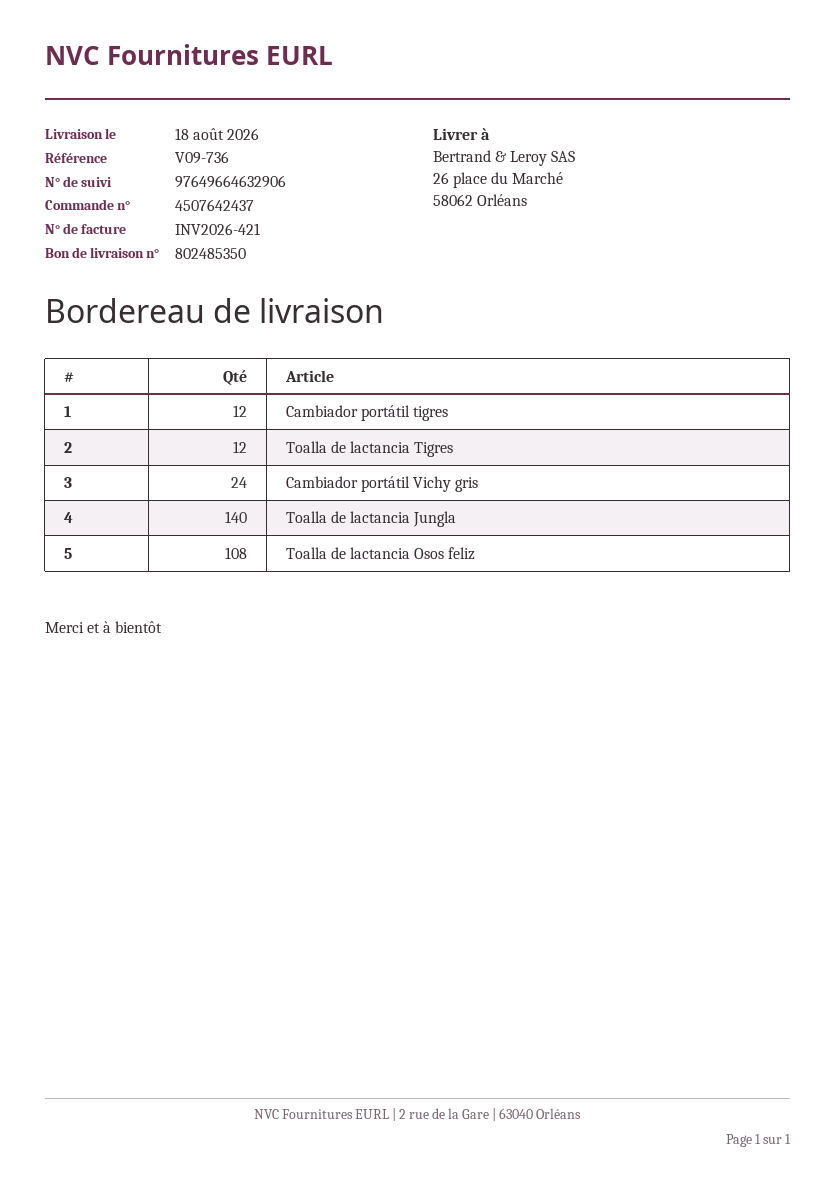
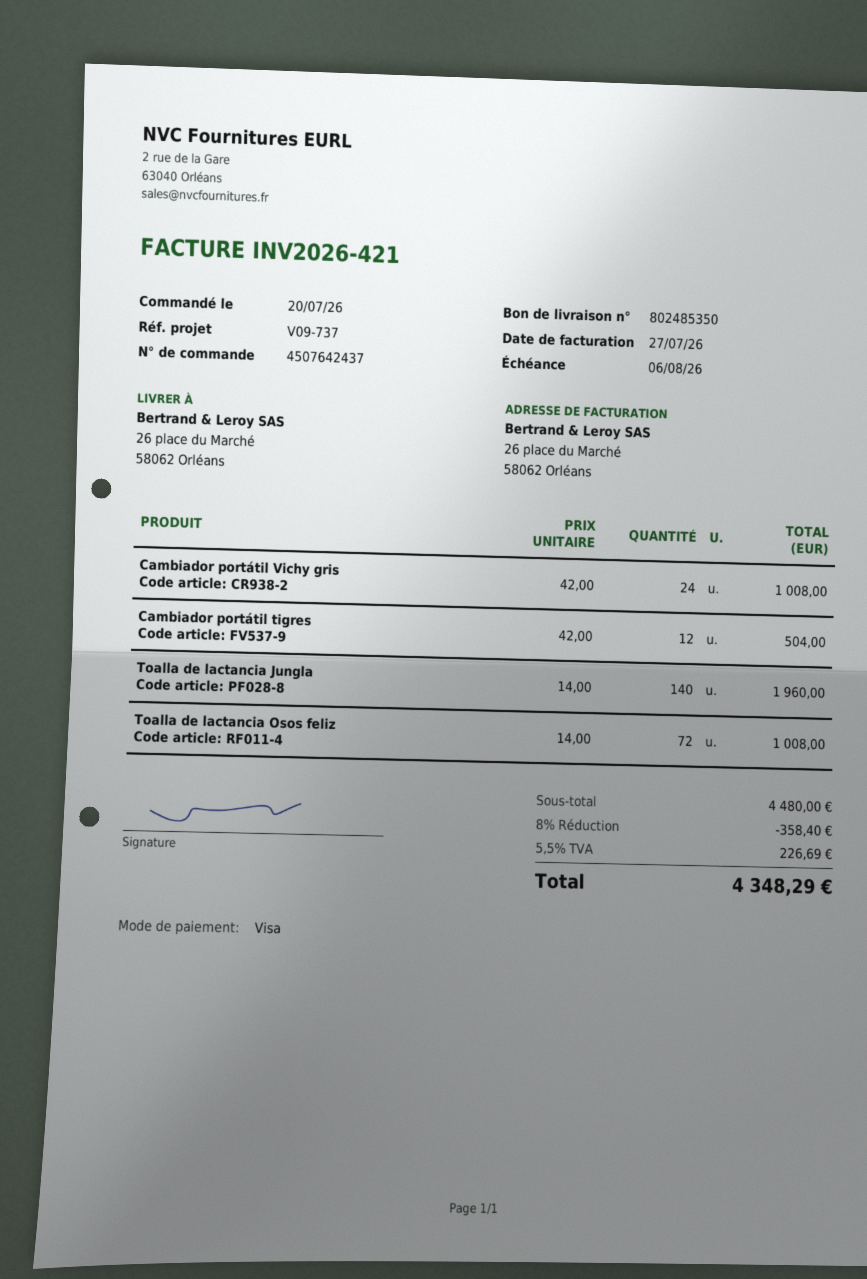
reference: V09-736 -> V09-737
Toalla de lactancia Tigres: 12 -> none
Toalla de lactancia Osos feliz: 108 -> 72

